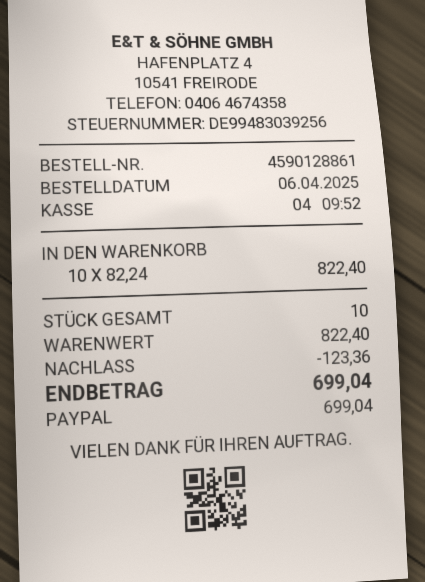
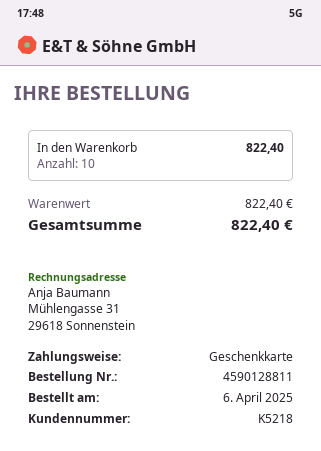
order number: 4590128861 -> 4590128811
payment method: PayPal -> gift card
discount: 123.36 -> none
total: 699.04 -> 822.40

